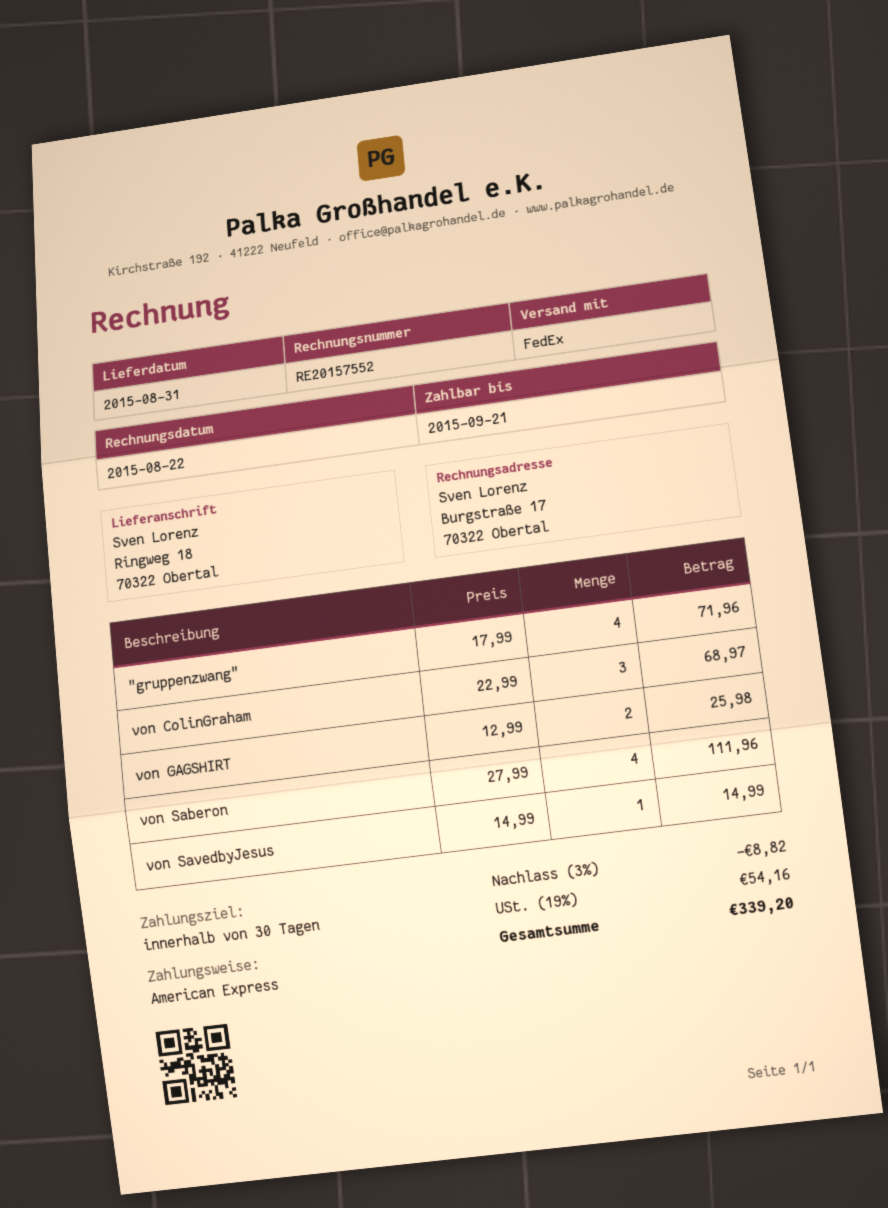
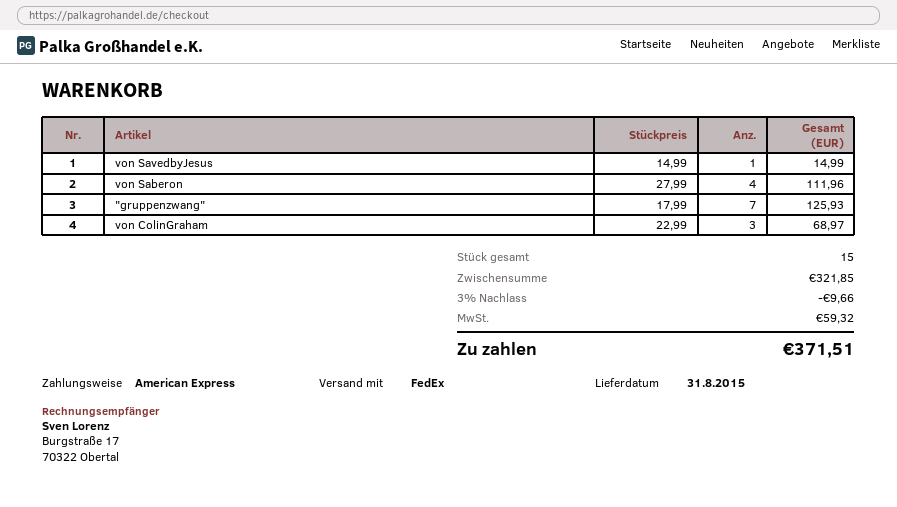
"gruppenzwang": 4 x 17.99 = 71.96 -> 7 x 17.99 = 125.93
von GAGSHIRT: 2 x 12.99 = 25.98 -> none
discount: 3% = 8.82 -> 3% = 9.66
tax: 54.16 -> 59.32
total: 339.20 -> 371.51

